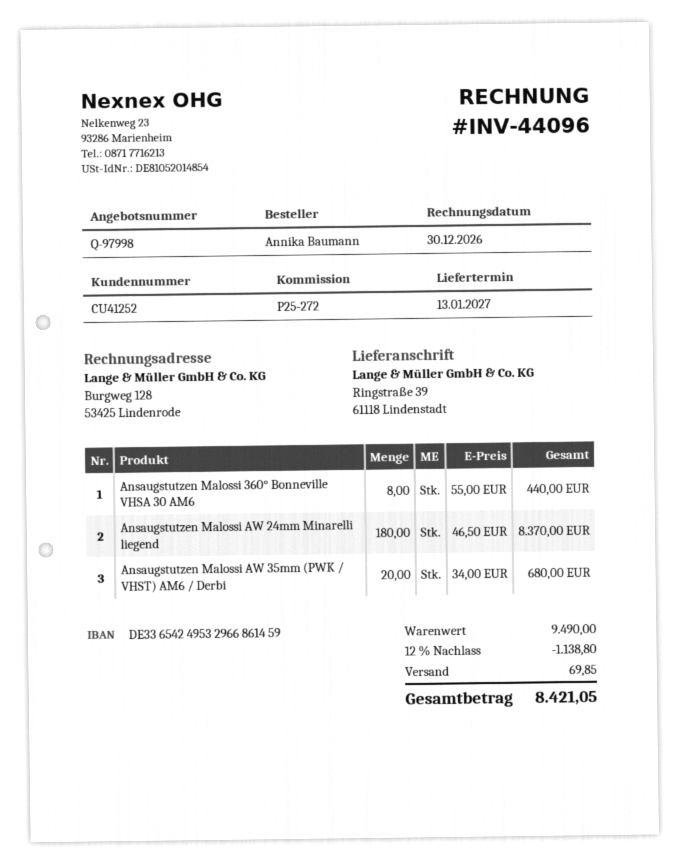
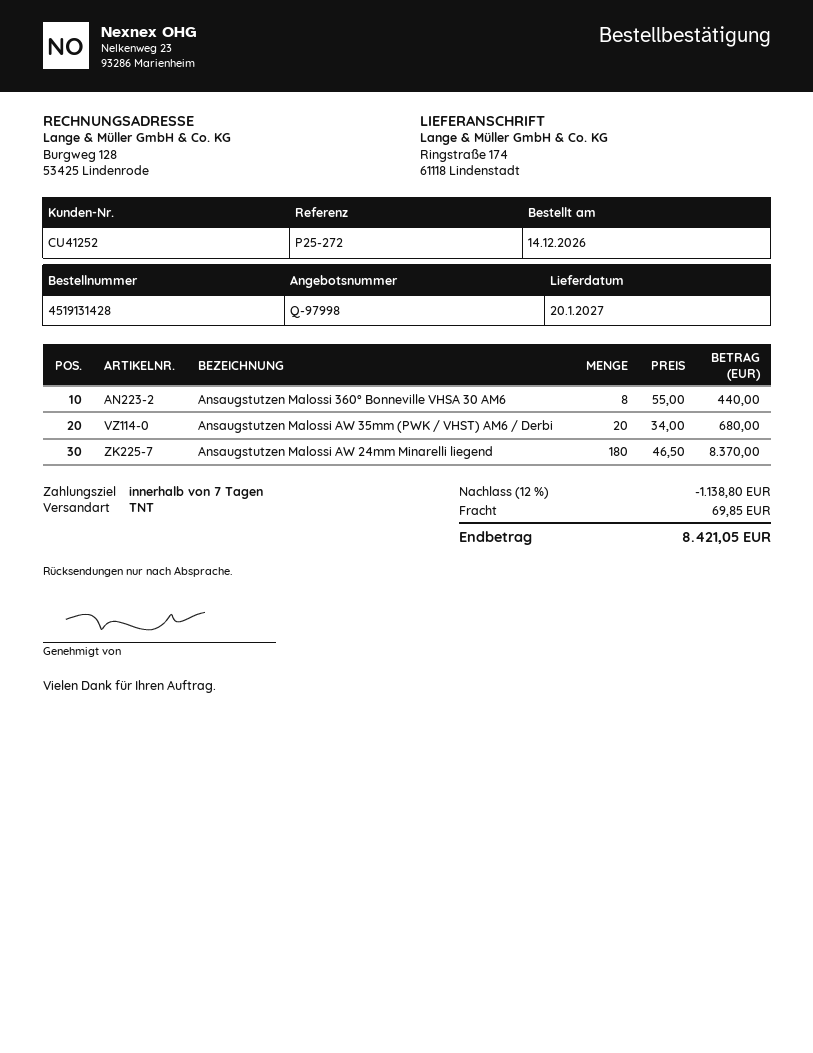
delivery date: 2027-01-13 -> 2027-01-20
ship to: Ringstraße 39, 61118 Lindenstadt -> Ringstraße 174, 61118 Lindenstadt

